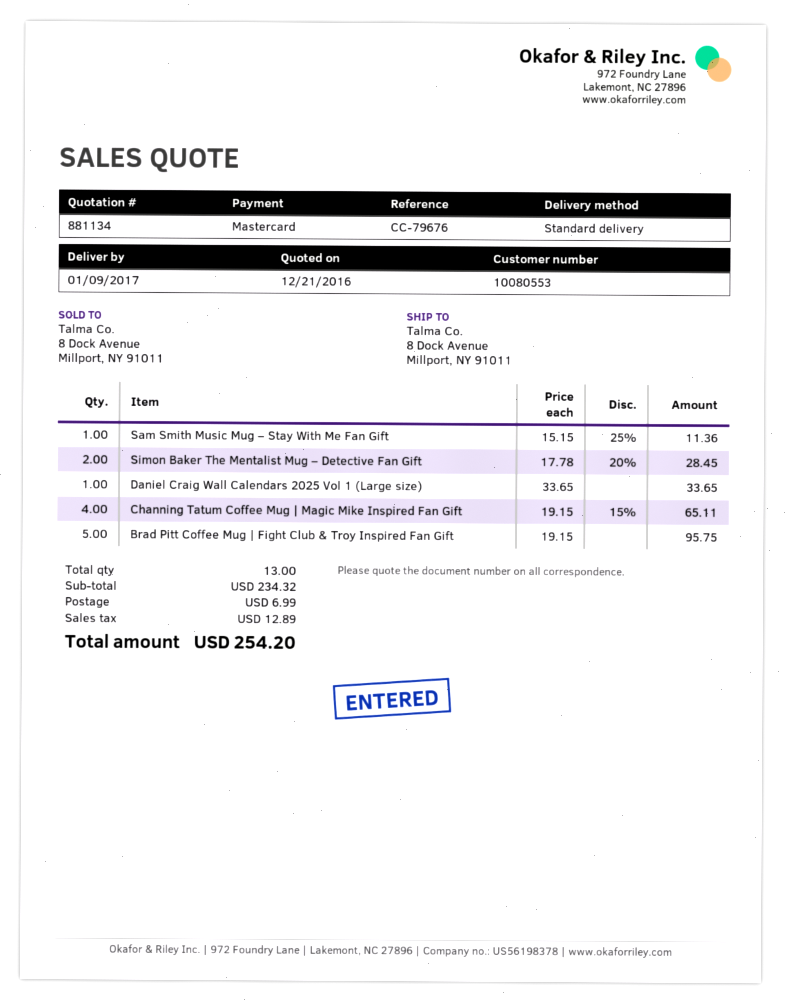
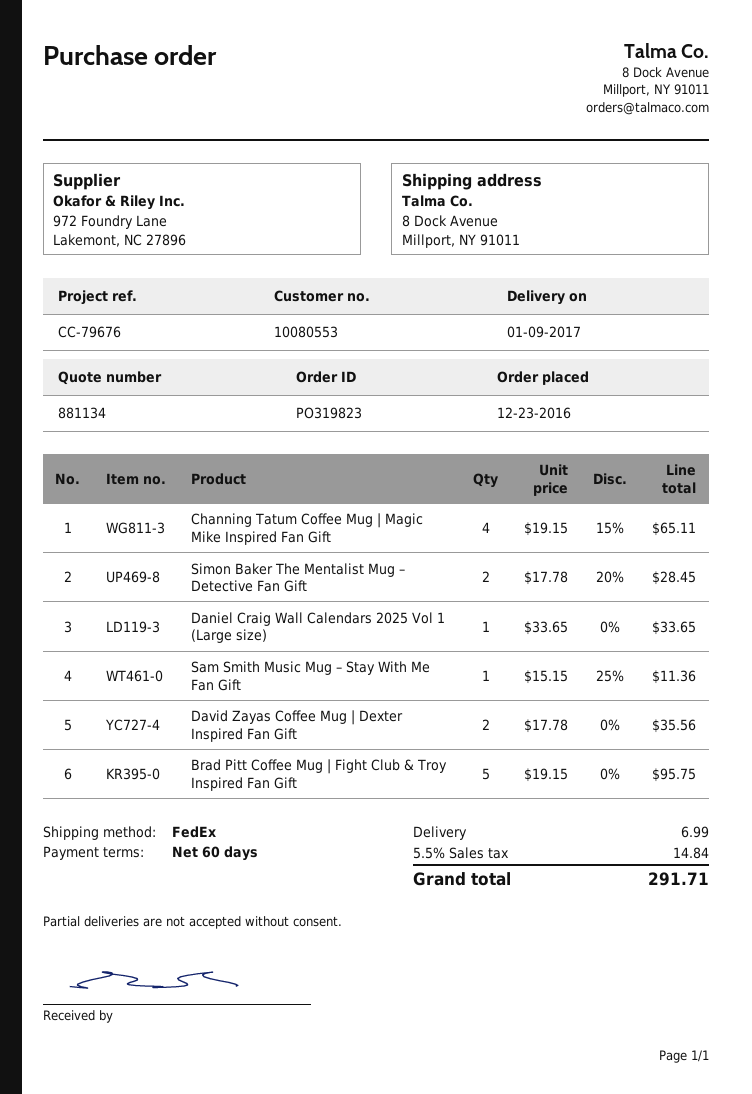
shipping method: standard -> FedEx
David Zayas Coffee Mug | Dexter Inspired Fan Gift: none -> 2 x 17.78 = 35.56
tax: 12.89 -> 14.84
total: 254.20 -> 291.71

